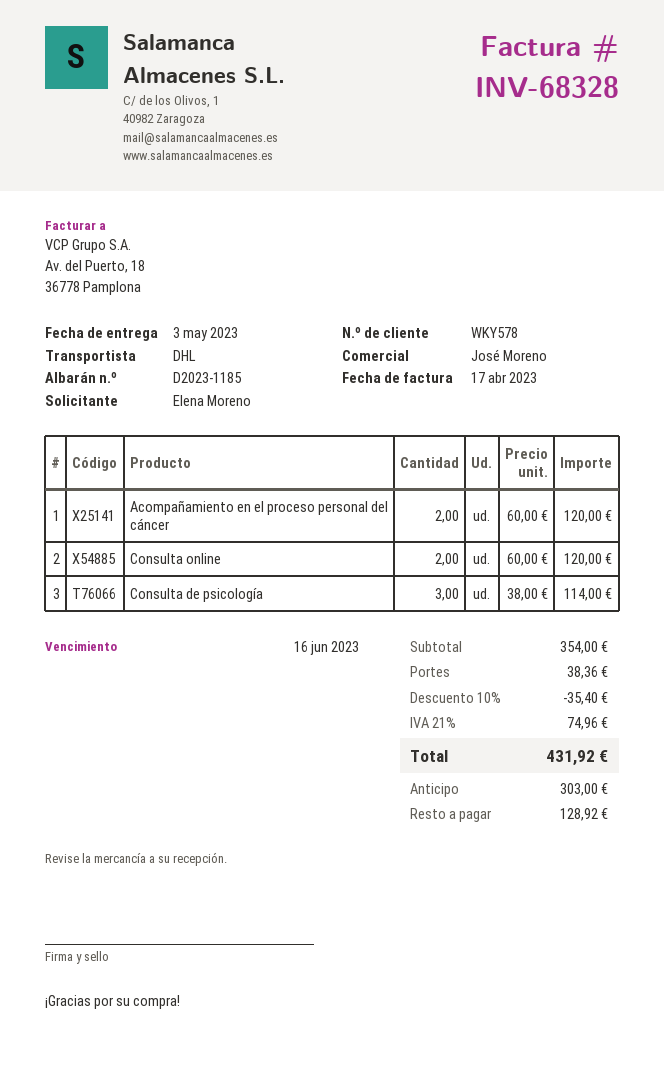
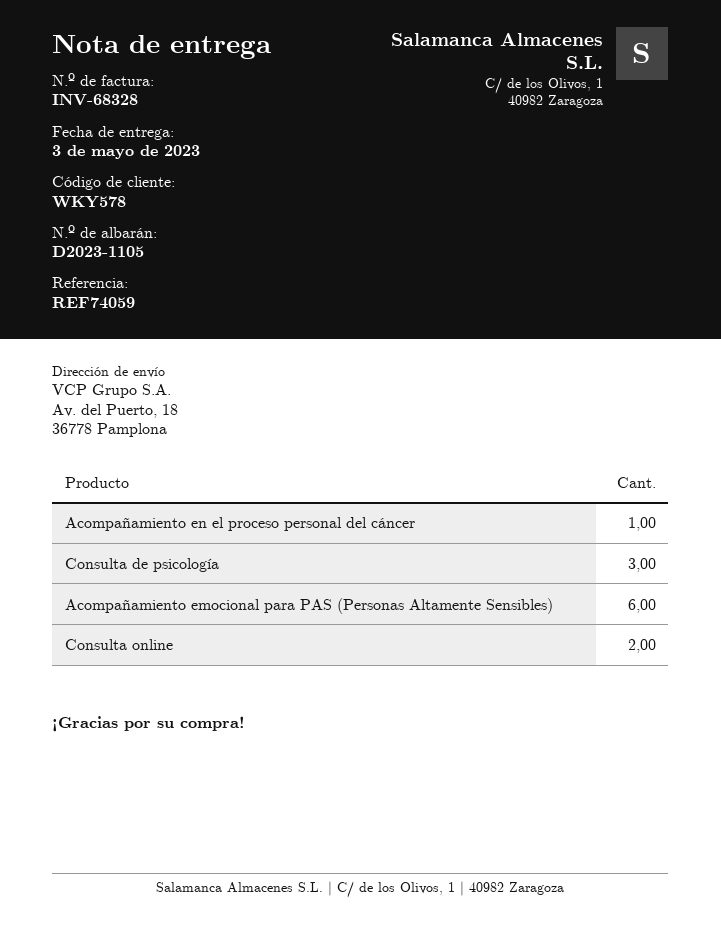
delivery note number: D2023-1185 -> D2023-1105
Acompañamiento en el proceso personal del cáncer: 2 -> 1
Acompañamiento emocional para PAS (Personas Altamente Sensibles): none -> 6

